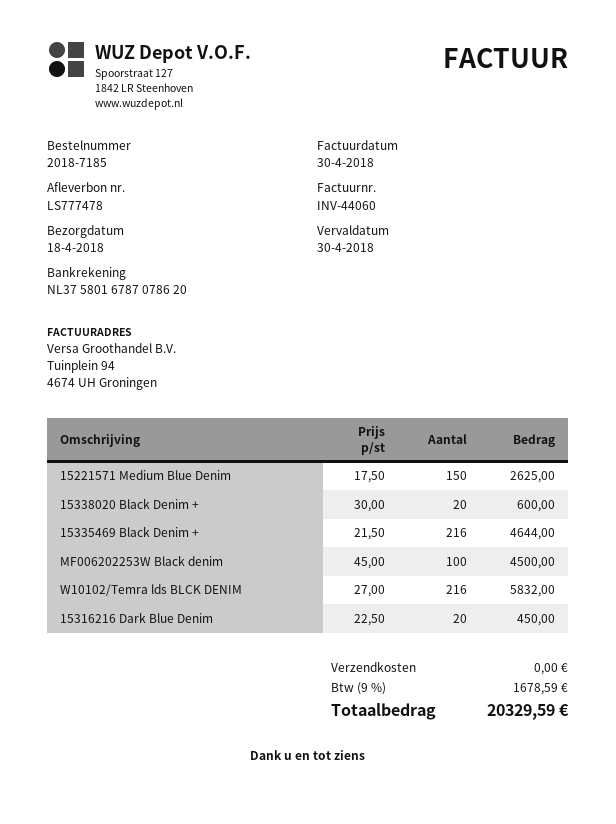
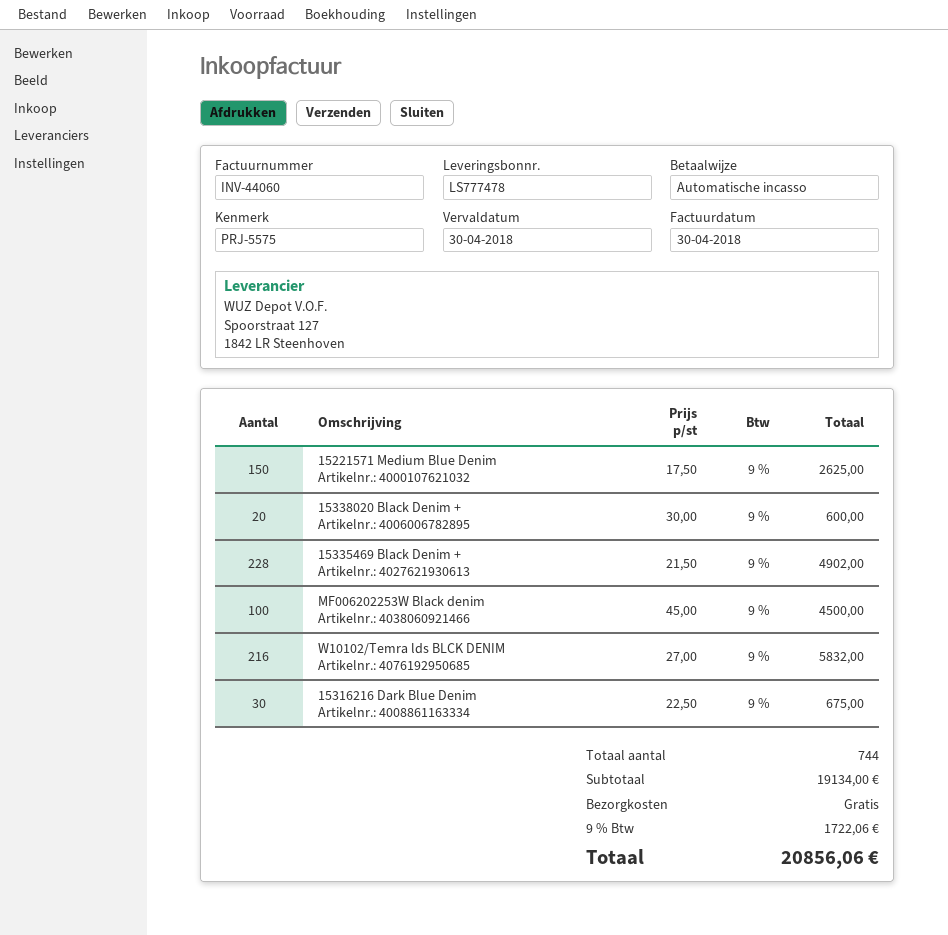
15335469 Black Denim +: 216 x 21.50 = 4644.00 -> 228 x 21.50 = 4902.00
15316216 Dark Blue Denim: 20 x 22.50 = 450.00 -> 30 x 22.50 = 675.00
tax: 9% = 1678.59 -> 9% = 1722.06
total: 20329.59 -> 20856.06

